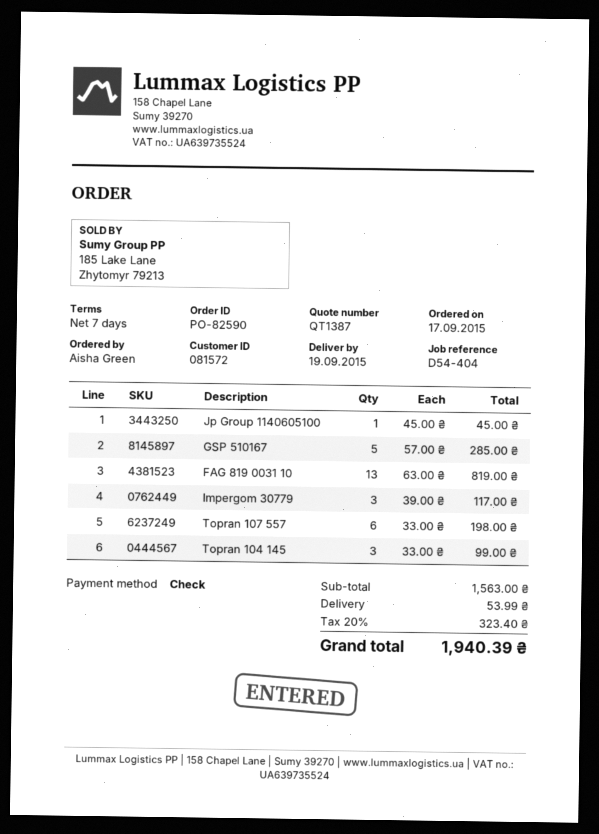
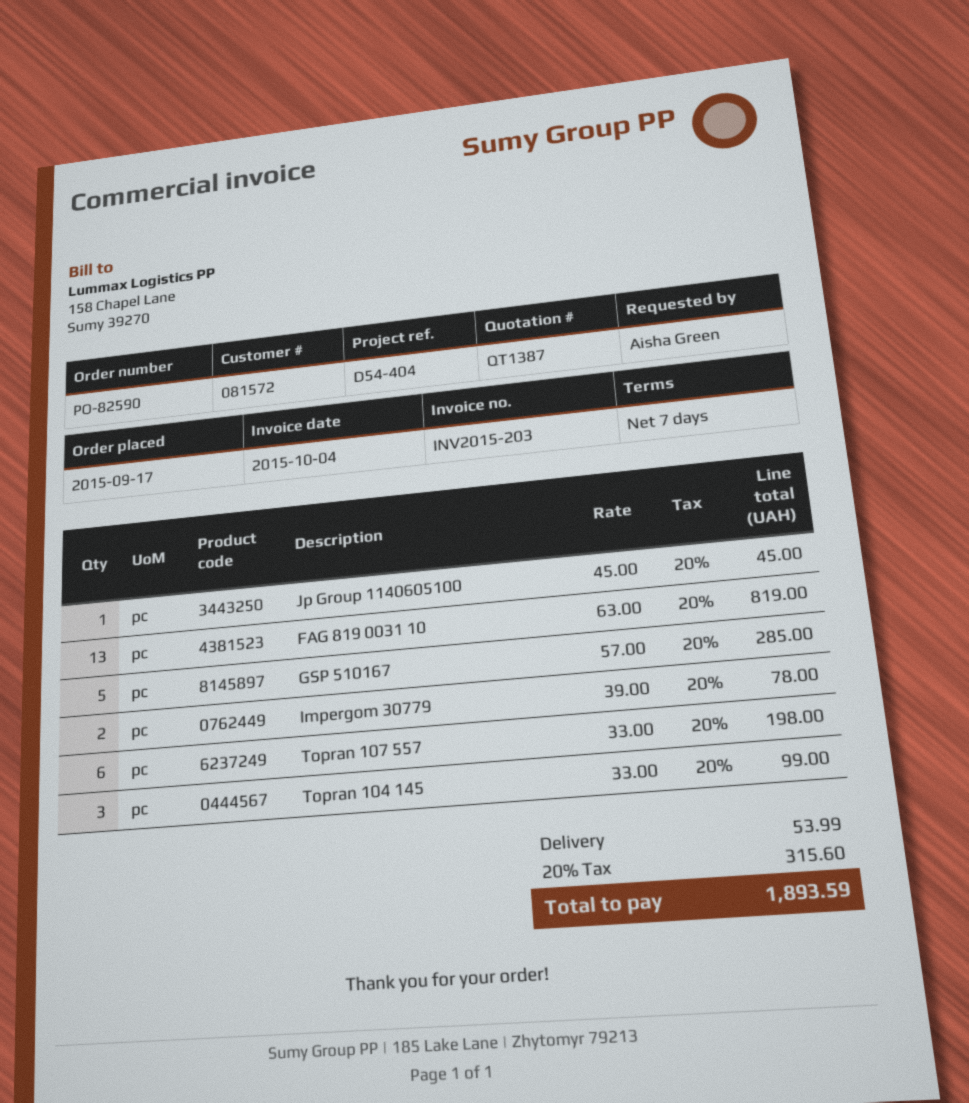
Impergom 30779: 3 x 39.00 = 117.00 -> 2 x 39.00 = 78.00
tax: 20% = 323.40 -> 20% = 315.60
total: 1940.39 -> 1893.59

